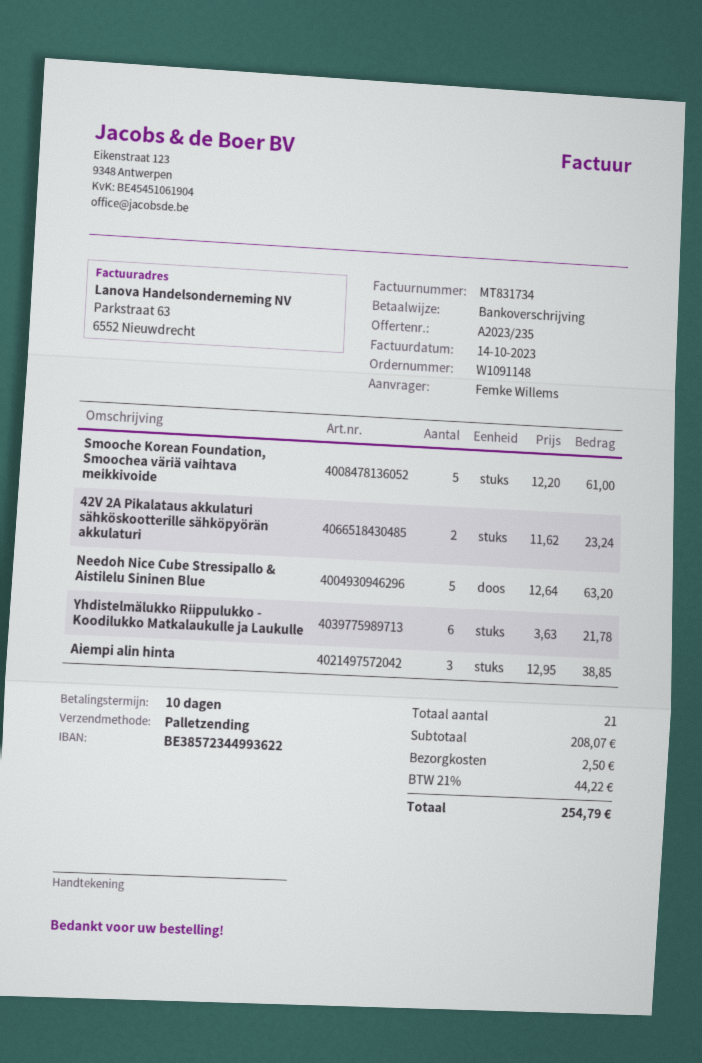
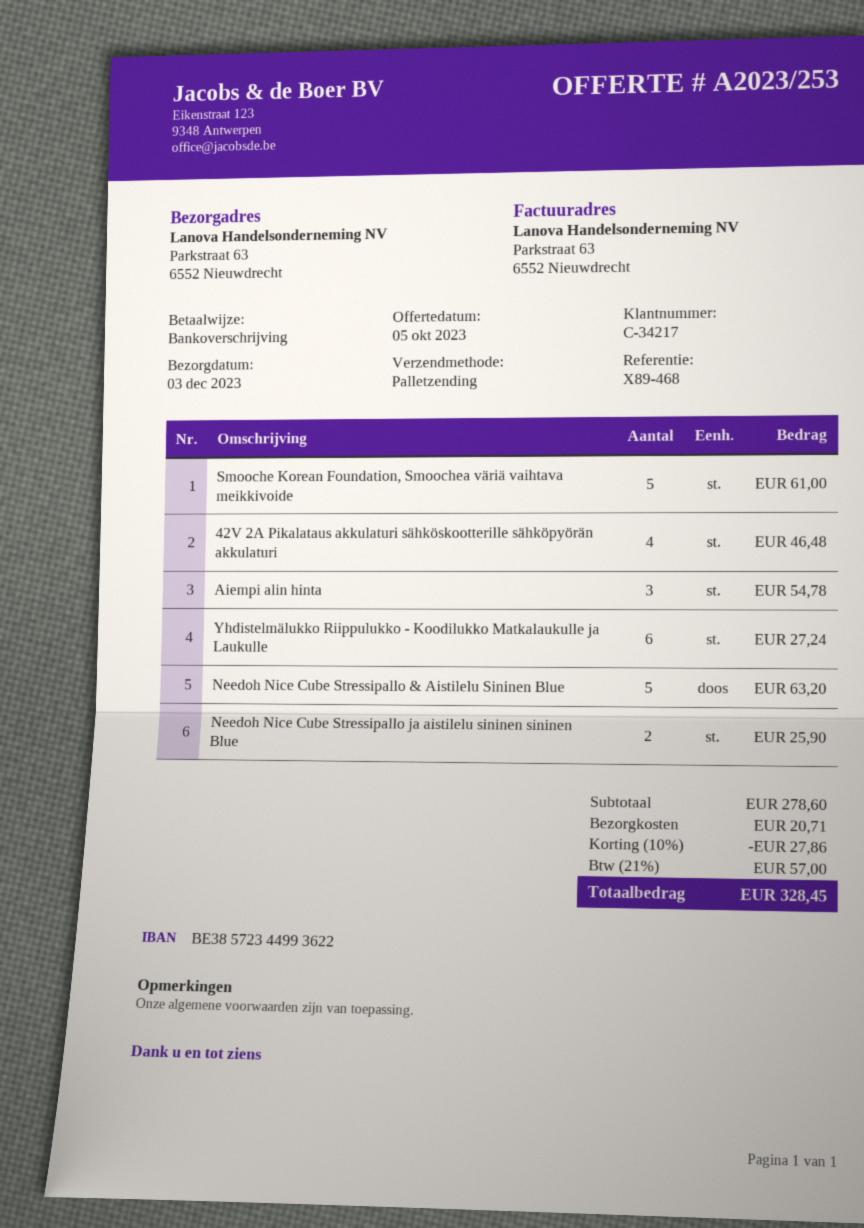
quote number: A2023/235 -> A2023/253
42V 2A Pikalataus akkulaturi sähköskootterille sähköpyörän akkulaturi: 2 for 23.24 -> 4 for 46.48
Yhdistelmälukko Riippulukko - Koodilukko Matkalaukulle ja Laukulle: 6 for 21.78 -> 6 for 27.24
Aiempi alin hinta: 3 for 38.85 -> 3 for 54.78
Needoh Nice Cube Stressipallo ja aistilelu sininen sininen Blue: none -> 2 for 25.90
subtotal: 208.07 -> 278.60
discount: none -> 10% = 27.86
shipping: 2.50 -> 20.71
tax: 21% = 44.22 -> 21% = 57.00
total: 254.79 -> 328.45

